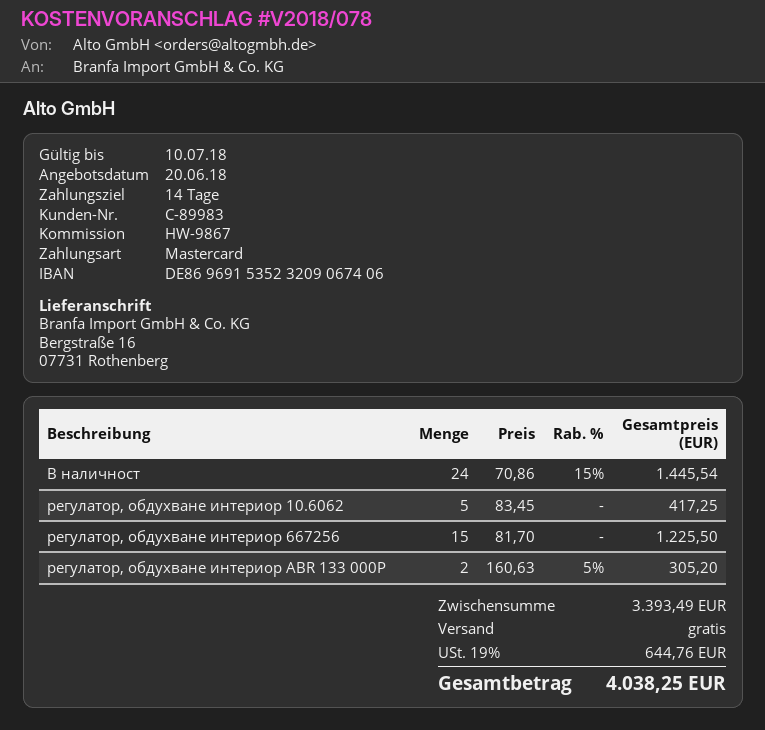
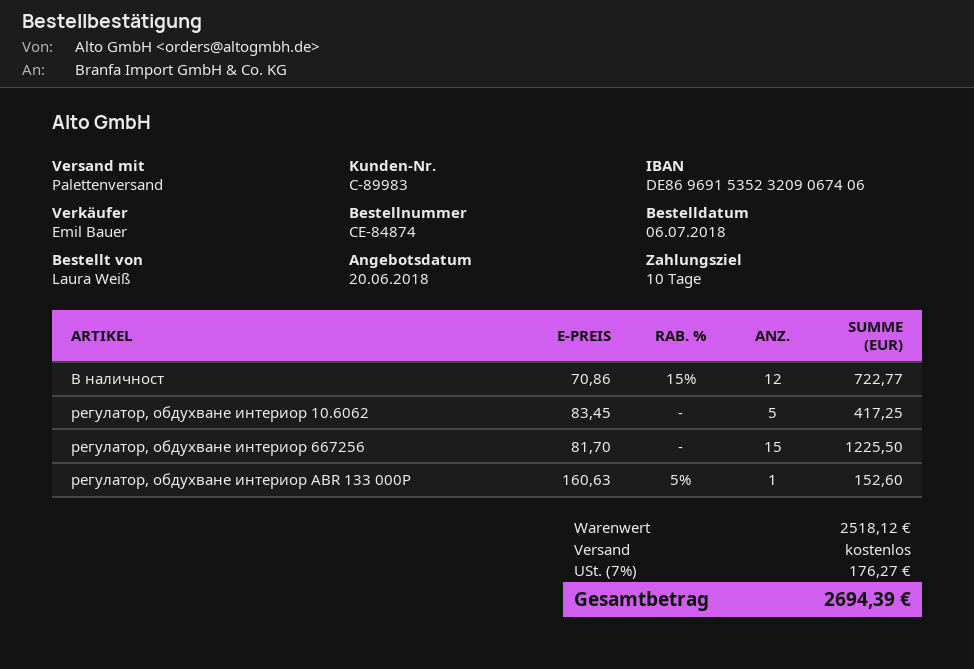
payment terms: 14 days -> 10 days
В наличност: 24 x 70.86 - 15% = 1445.54 -> 12 x 70.86 - 15% = 722.77
регулатор, обдухване интериор ABR 133 000P: 2 x 160.63 - 5% = 305.20 -> 1 x 160.63 - 5% = 152.60
subtotal: 3393.49 -> 2518.12
tax: 19% = 644.76 -> 7% = 176.27
total: 4038.25 -> 2694.39

